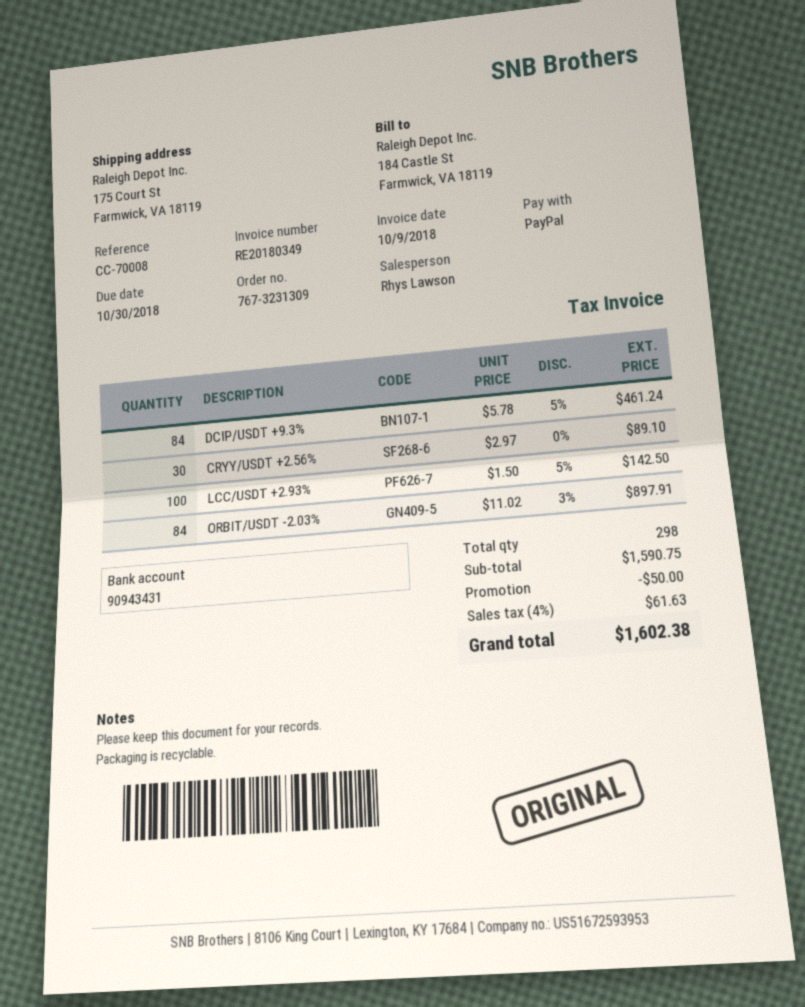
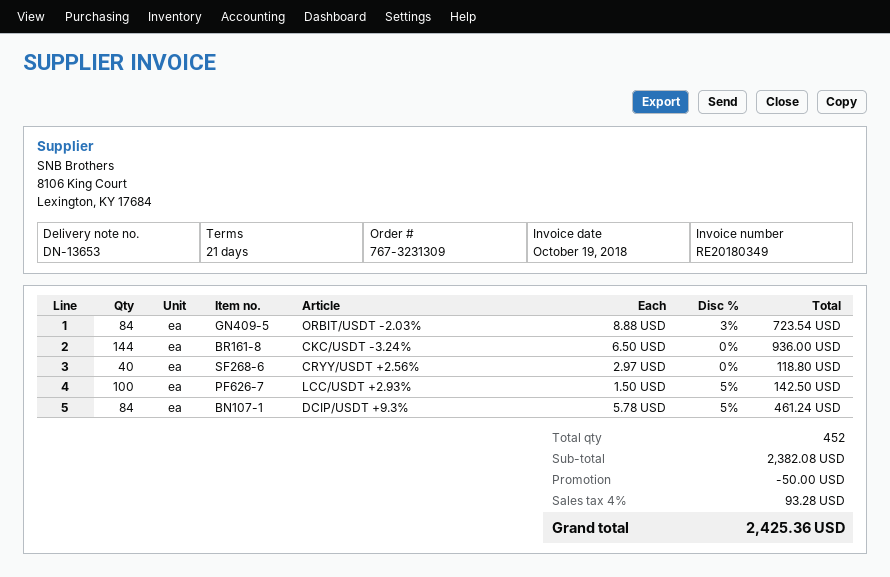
invoice date: 2018-10-09 -> 2018-10-19
CRYY/USDT +2.56%: 30 x 2.97 = 89.10 -> 40 x 2.97 = 118.80
ORBIT/USDT -2.03%: 84 x 11.02 - 3% = 897.91 -> 84 x 8.88 - 3% = 723.54
CKC/USDT -3.24%: none -> 144 x 6.50 = 936.00
total quantity: 298 -> 452
subtotal: 1590.75 -> 2382.08
tax: 4% = 61.63 -> 4% = 93.28
total: 1602.38 -> 2425.36

